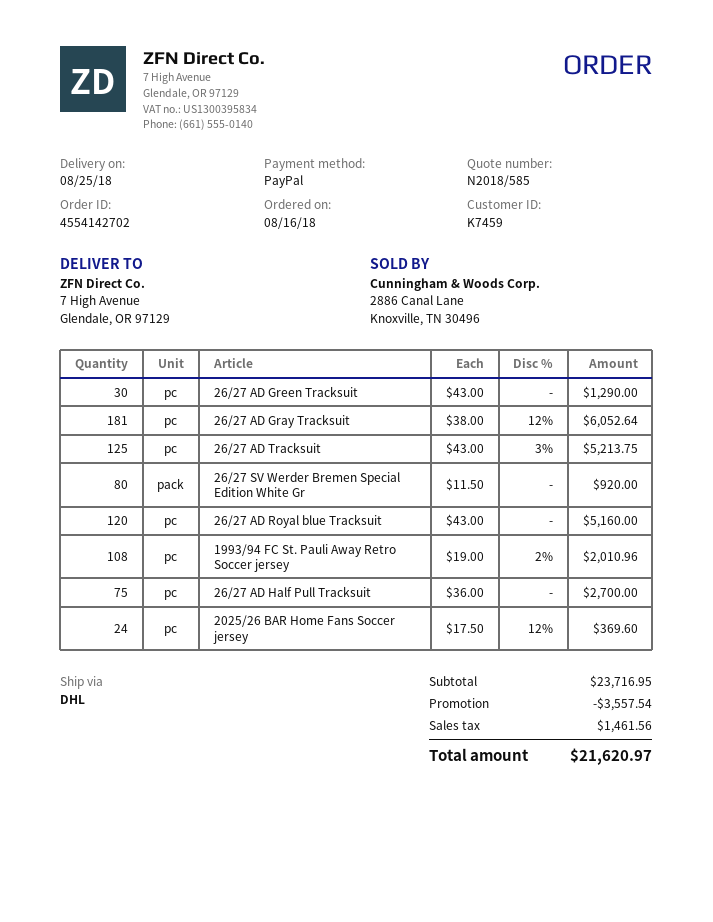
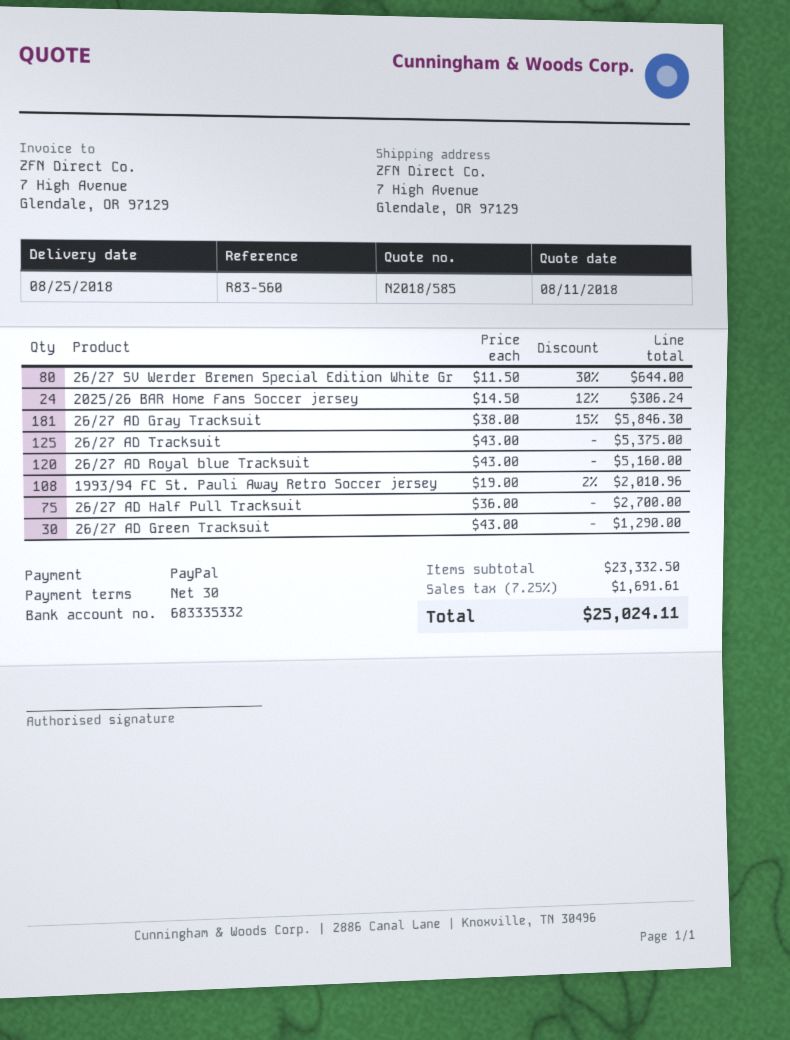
26/27 AD Gray Tracksuit: 181 x 38.00 - 12% = 6052.64 -> 181 x 38.00 - 15% = 5846.30
26/27 AD Tracksuit: 125 x 43.00 - 3% = 5213.75 -> 125 x 43.00 = 5375.00
26/27 SV Werder Bremen Special Edition White Gr: 80 x 11.50 = 920.00 -> 80 x 11.50 - 30% = 644.00
2025/26 BAR Home Fans Soccer jersey: 24 x 17.50 - 12% = 369.60 -> 24 x 14.50 - 12% = 306.24
subtotal: 23716.95 -> 23332.50
discount: 3557.54 -> none
tax: 1461.56 -> 1691.61
total: 21620.97 -> 25024.11

